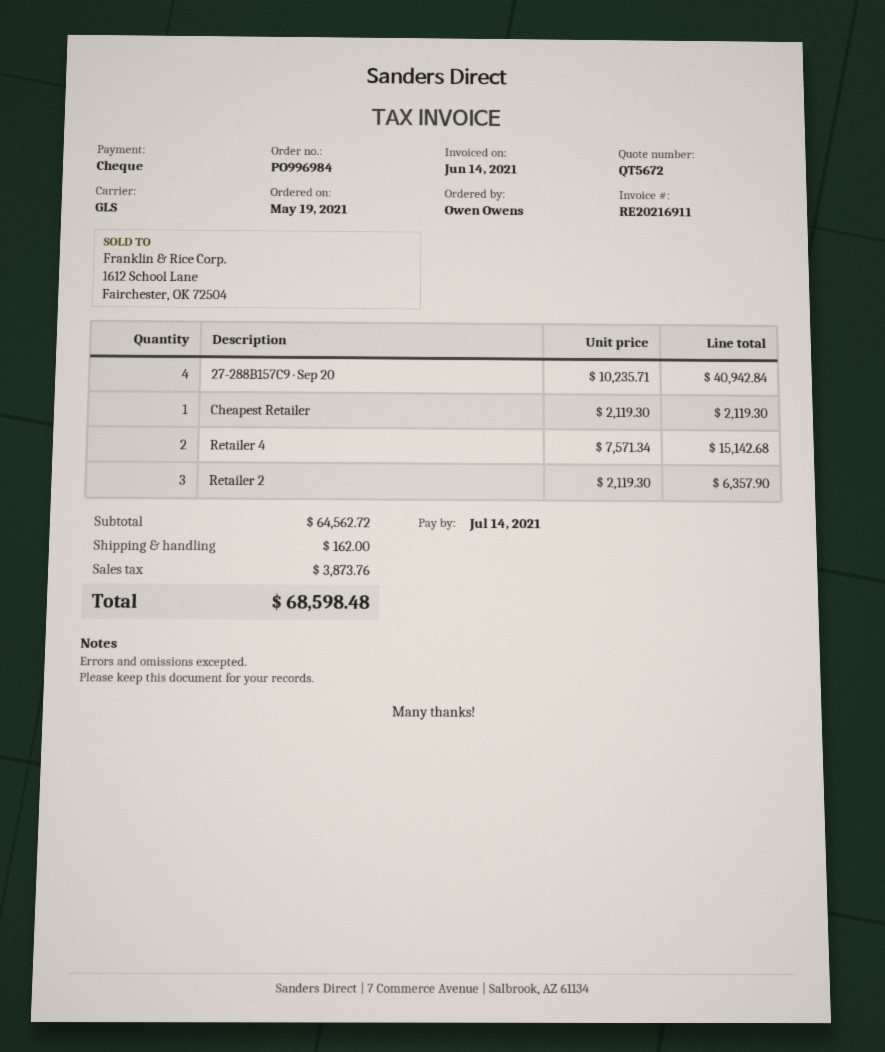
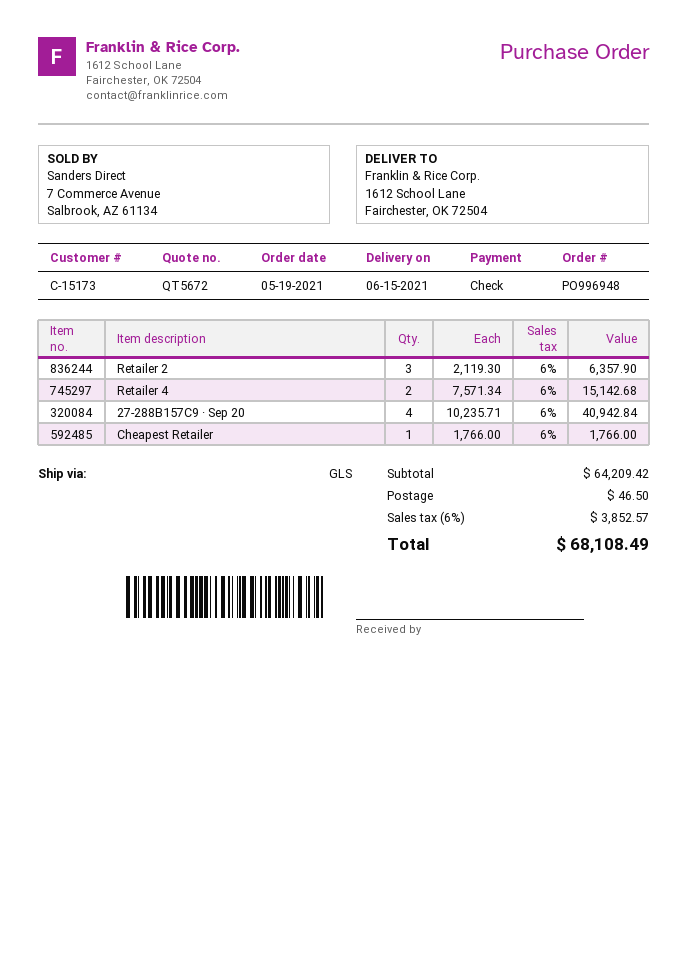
order number: PO996984 -> PO996948
Cheapest Retailer: 1 x 2119.30 = 2119.30 -> 1 x 1766.00 = 1766.00
subtotal: 64562.72 -> 64209.42
shipping: 162.00 -> 46.50
tax: 3873.76 -> 3852.57
total: 68598.48 -> 68108.49

